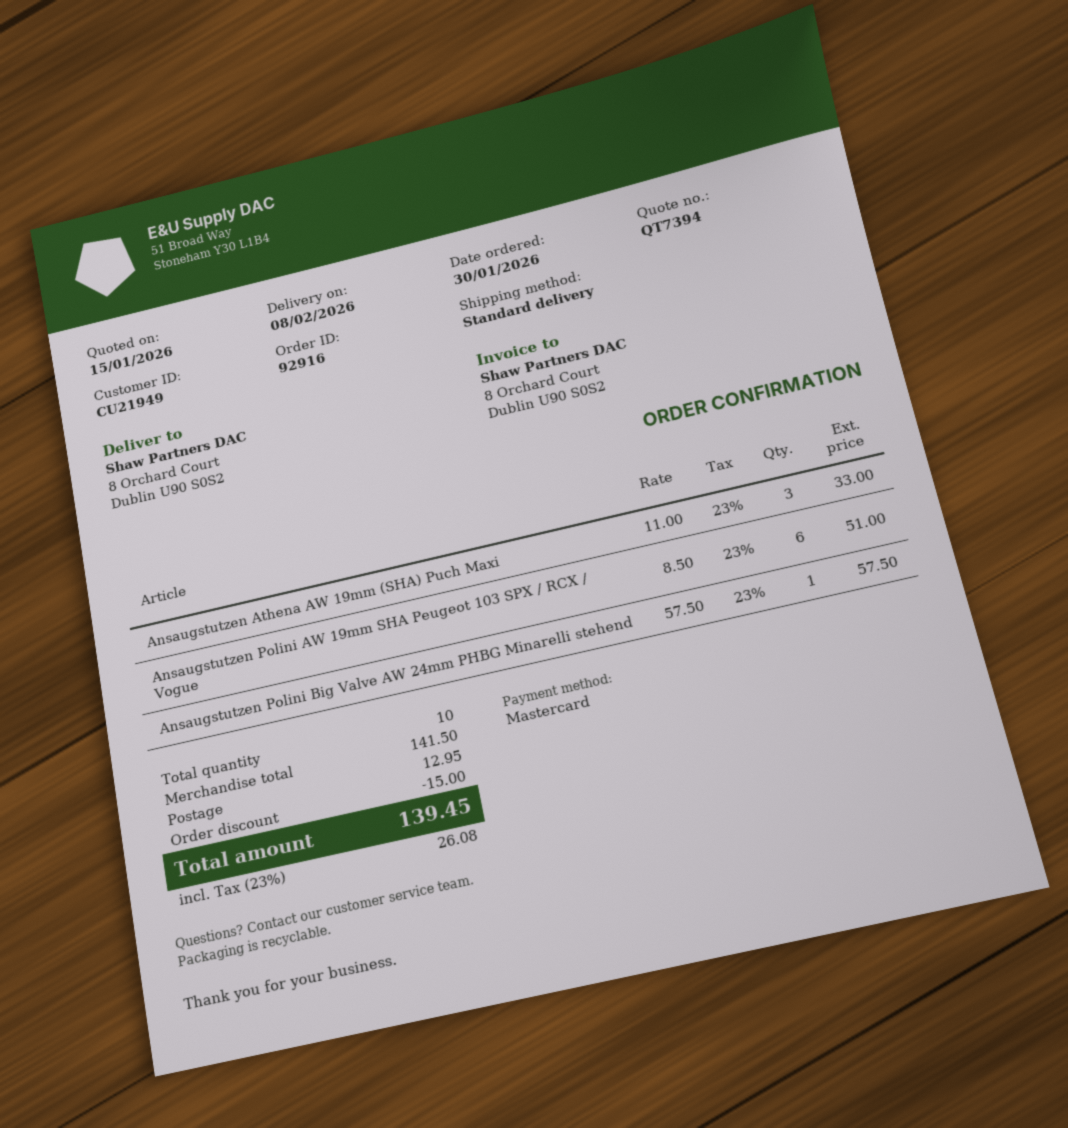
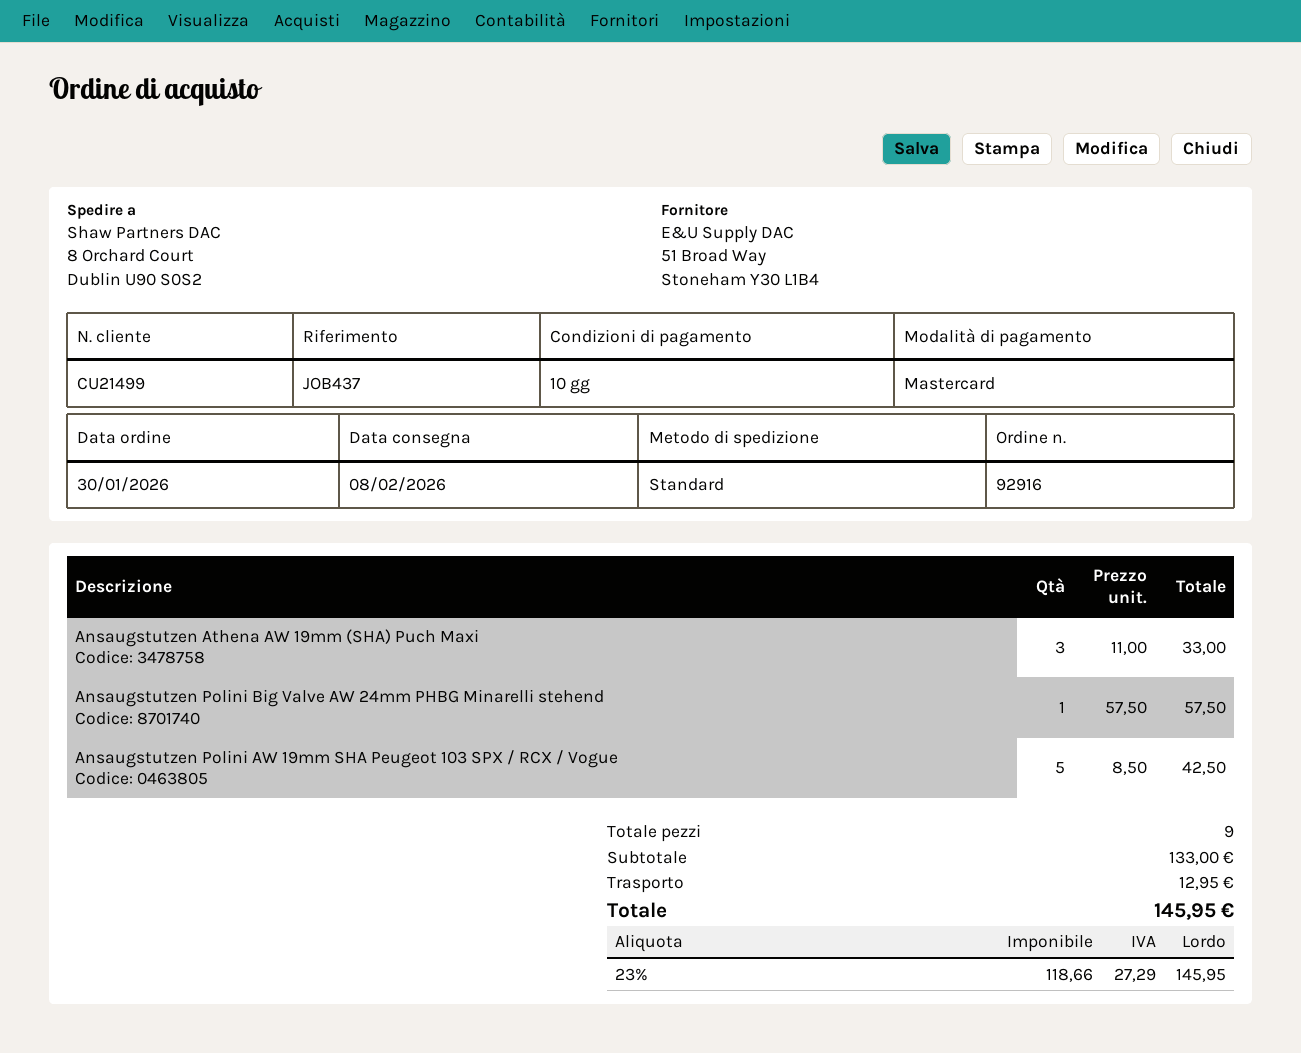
customer number: CU21949 -> CU21499
Ansaugstutzen Polini AW 19mm SHA Peugeot 103 SPX / RCX / Vogue: 6 x 8.50 = 51.00 -> 5 x 8.50 = 42.50
total quantity: 10 -> 9
subtotal: 141.50 -> 133.00
discount: 15.00 -> none
tax: 23% = 26.08 -> 23% = 27.29
total: 139.45 -> 145.95

